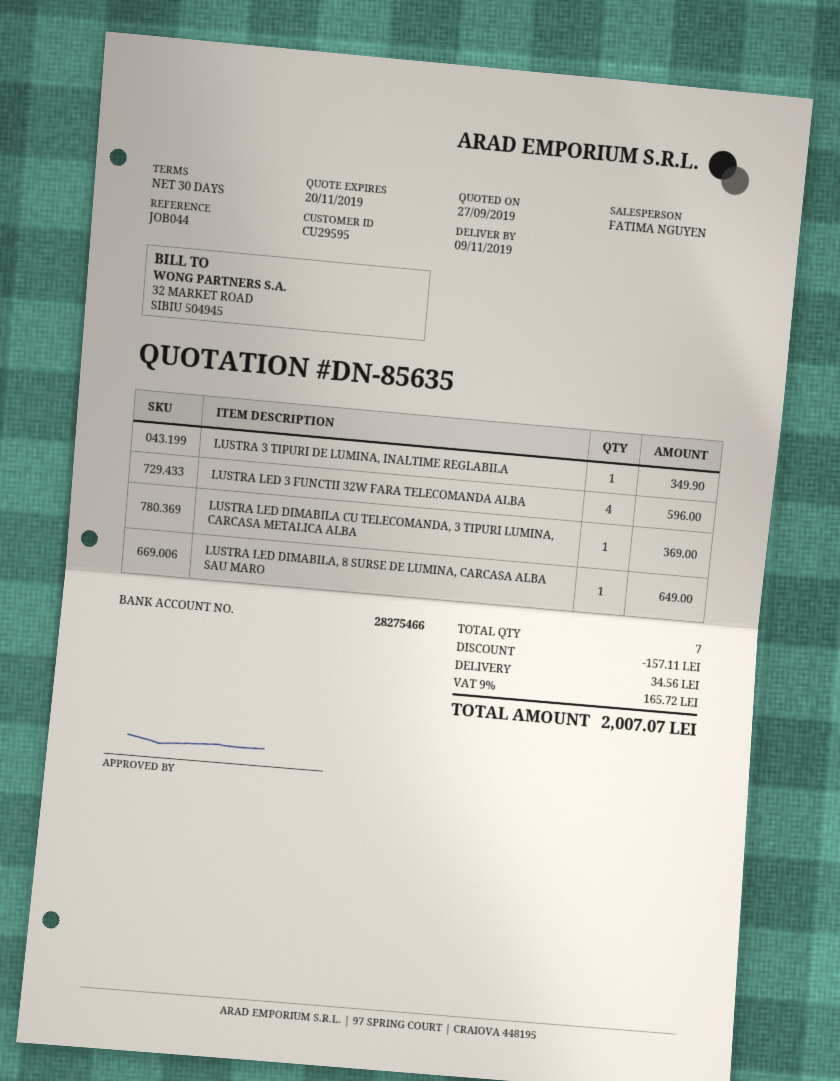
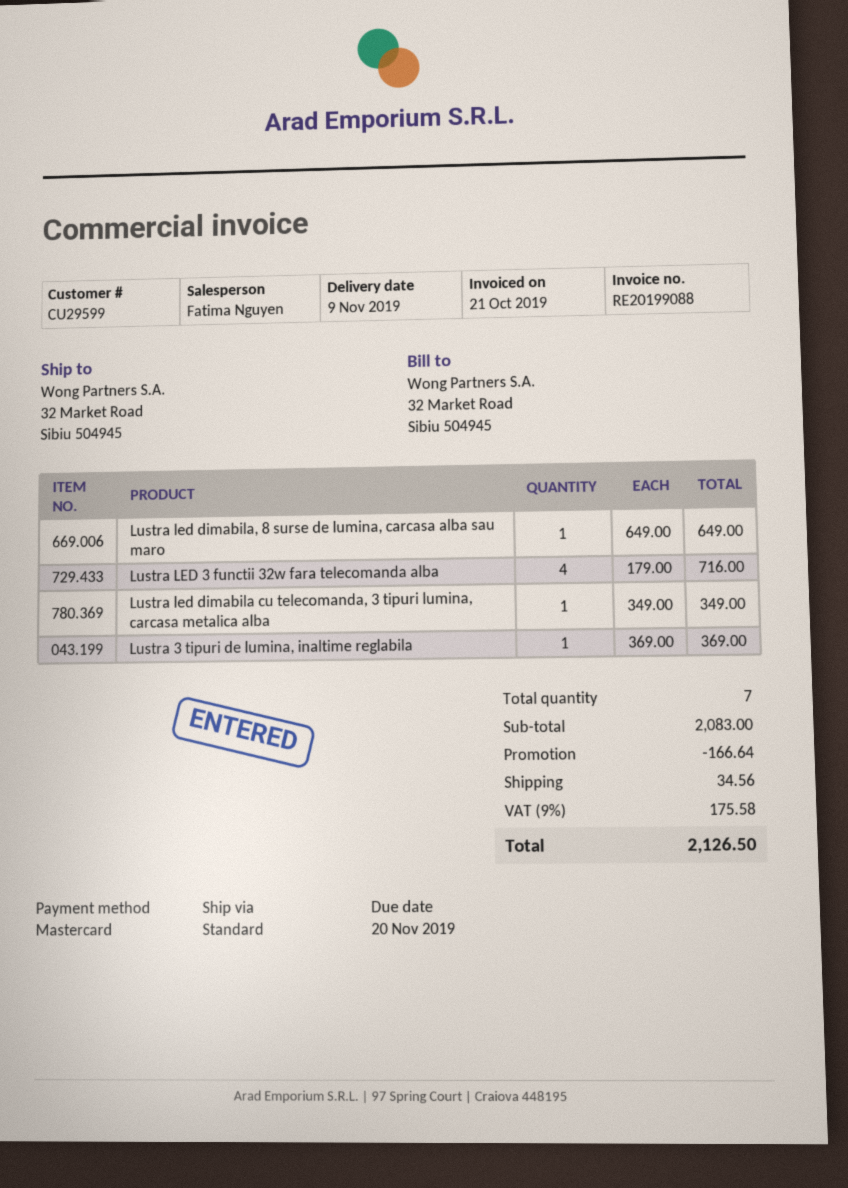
customer number: CU29595 -> CU29599
LUSTRA 3 TIPURI DE LUMINA, INALTIME REGLABILA: 1 for 349.90 -> 1 for 369.00
LUSTRA LED 3 FUNCTII 32W FARA TELECOMANDA ALBA: 4 for 596.00 -> 4 for 716.00
LUSTRA LED DIMABILA CU TELECOMANDA, 3 TIPURI LUMINA, CARCASA METALICA ALBA: 1 for 369.00 -> 1 for 349.00
discount: 157.11 -> 166.64
tax: 9% = 165.72 -> 9% = 175.58
total: 2007.07 -> 2126.50

